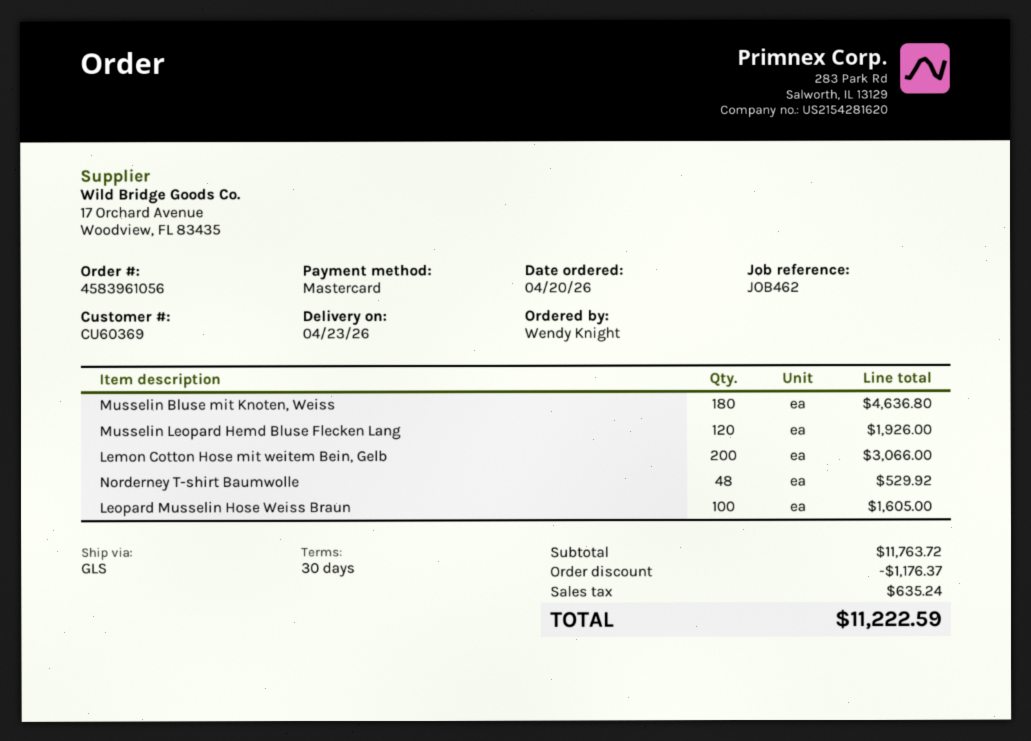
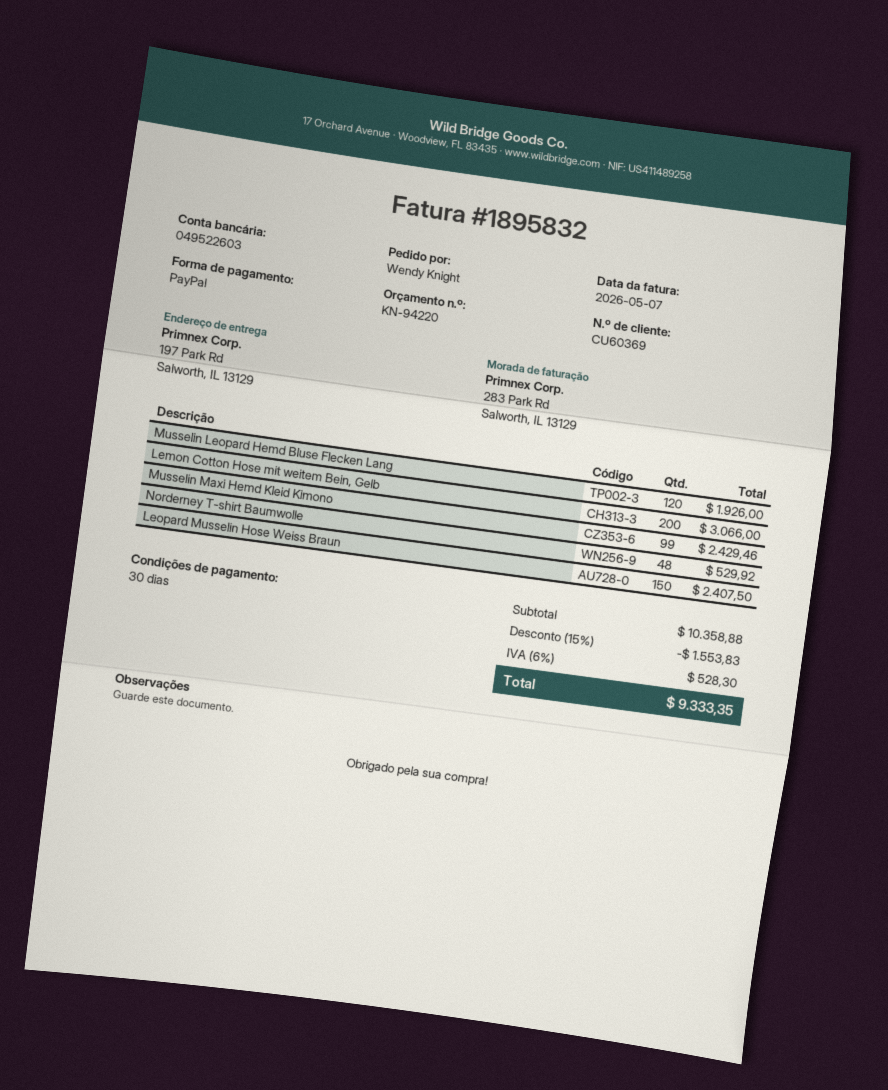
payment method: Mastercard -> PayPal
Musselin Bluse mit Knoten, Weiss: 180 for 4636.80 -> none
Leopard Musselin Hose Weiss Braun: 100 for 1605.00 -> 150 for 2407.50
Musselin Maxi Hemd Kleid Kimono: none -> 99 for 2429.46
subtotal: 11763.72 -> 10358.88
discount: 1176.37 -> 1553.83
tax: 635.24 -> 528.30
total: 11222.59 -> 9333.35

